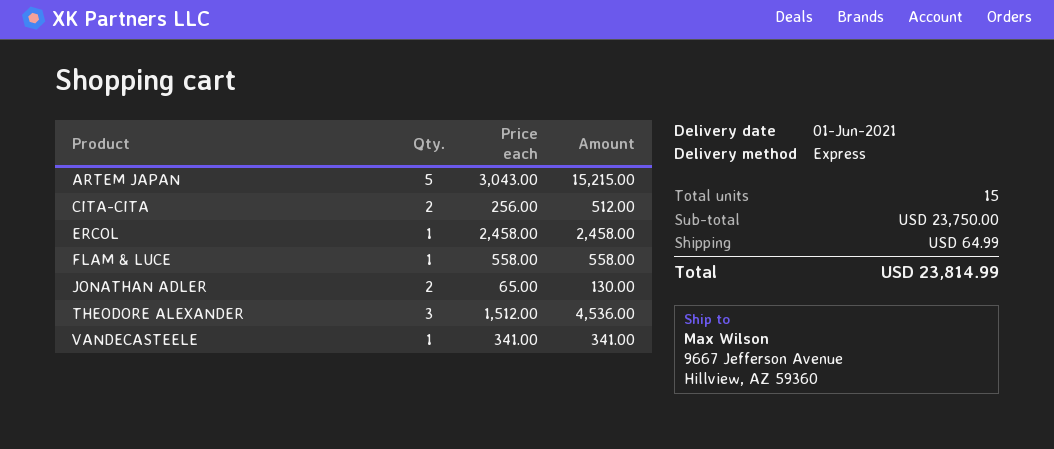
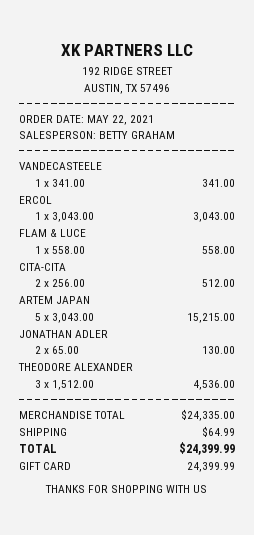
ERCOL: 1 x 2458.00 = 2458.00 -> 1 x 3043.00 = 3043.00
subtotal: 23750.00 -> 24335.00
total: 23814.99 -> 24399.99

